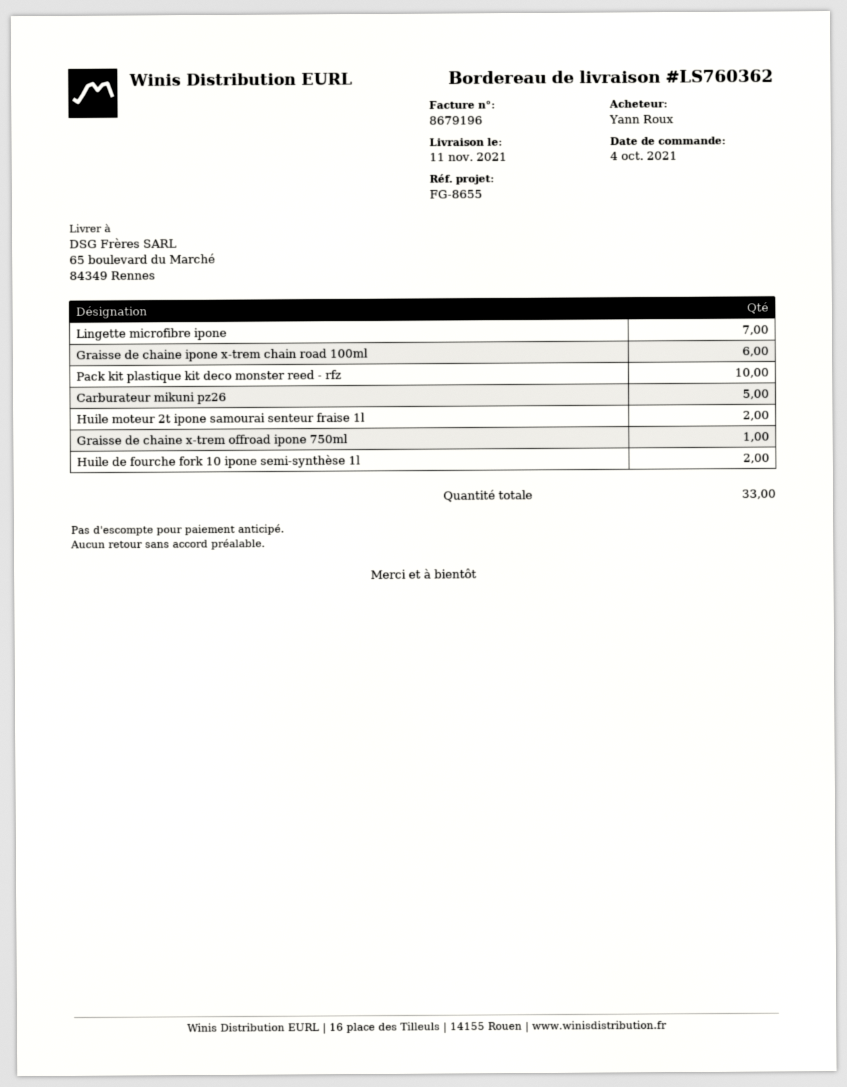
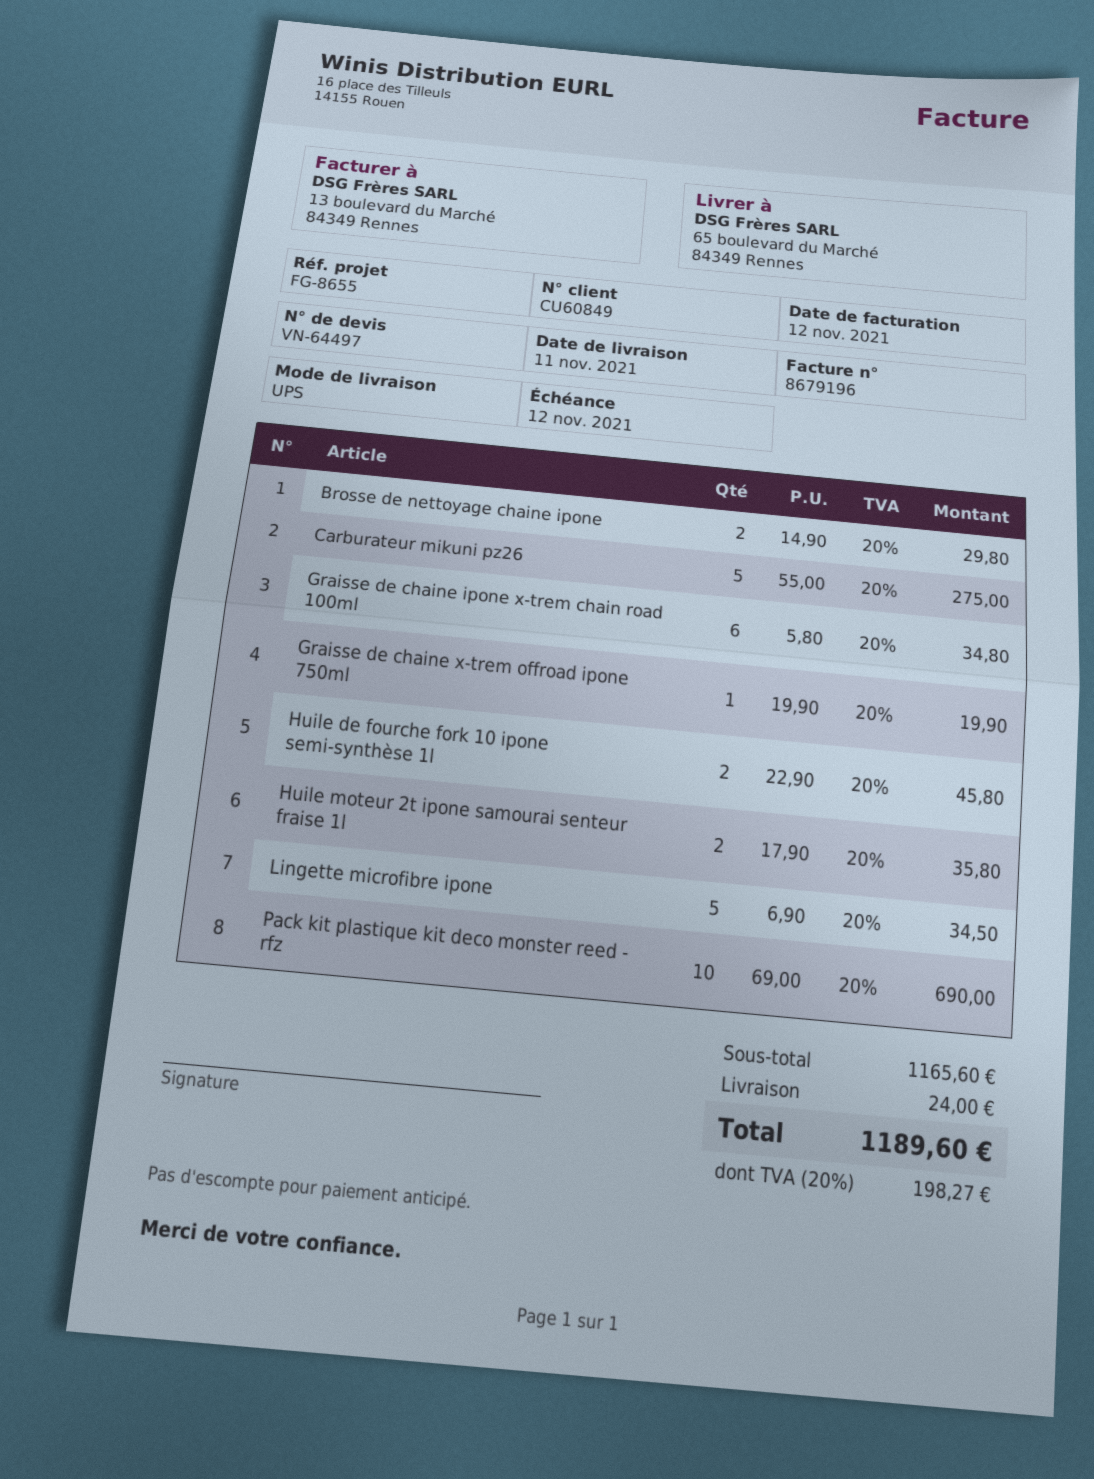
Lingette microfibre ipone: 7 -> 5
Brosse de nettoyage chaine ipone: none -> 2

